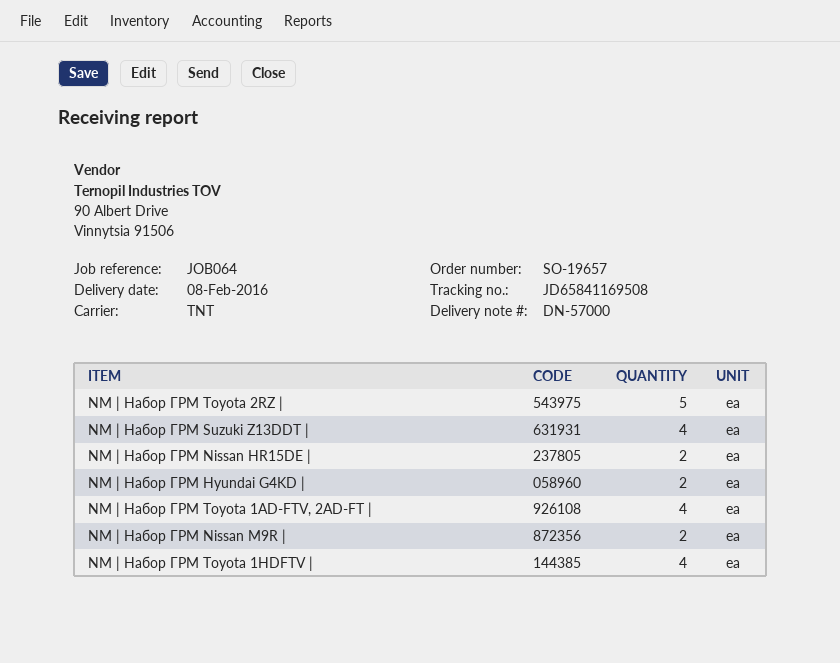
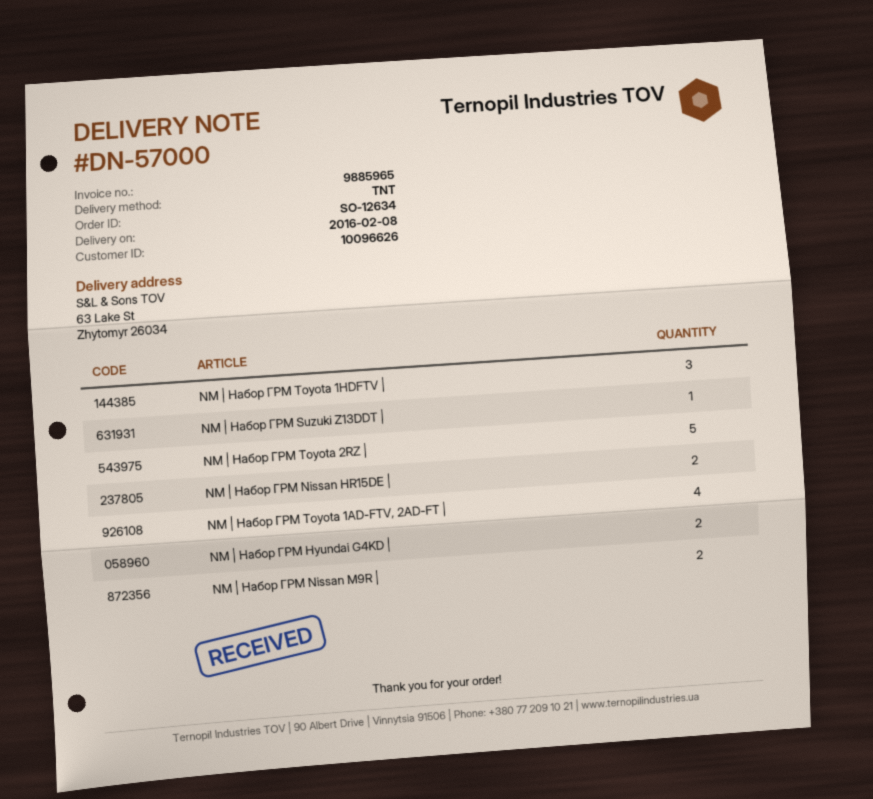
order number: SO-19657 -> SO-12634
NM | Набор ГРМ Suzuki Z13DDT |: 4 -> 1
NM | Набор ГРМ Toyota 1HDFTV |: 4 -> 3

